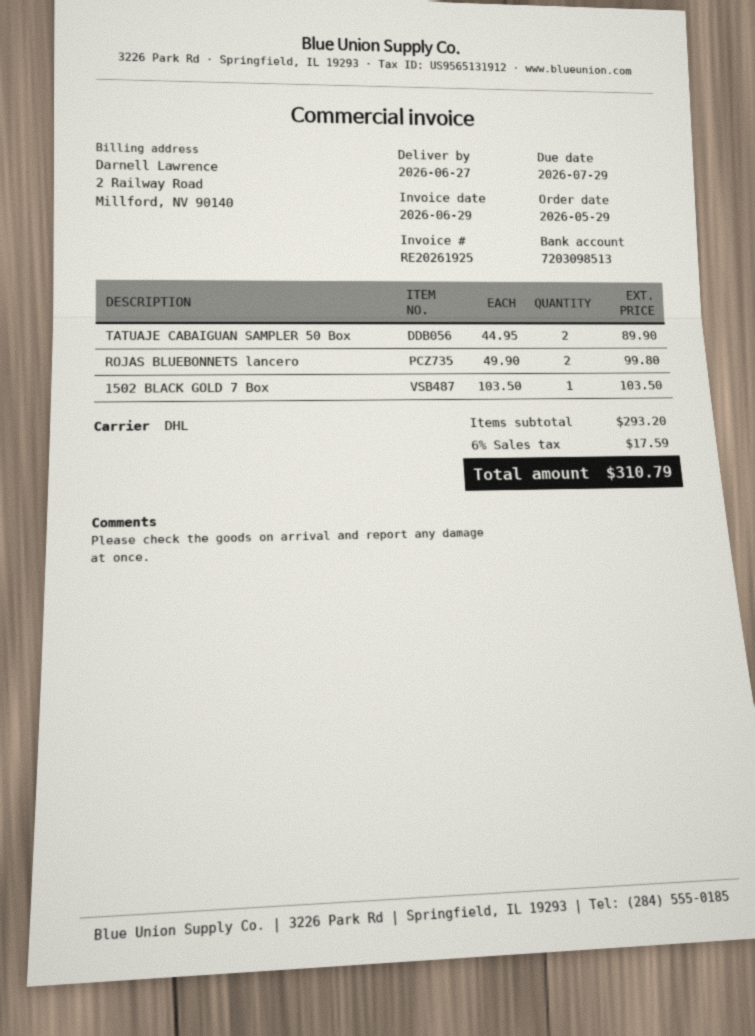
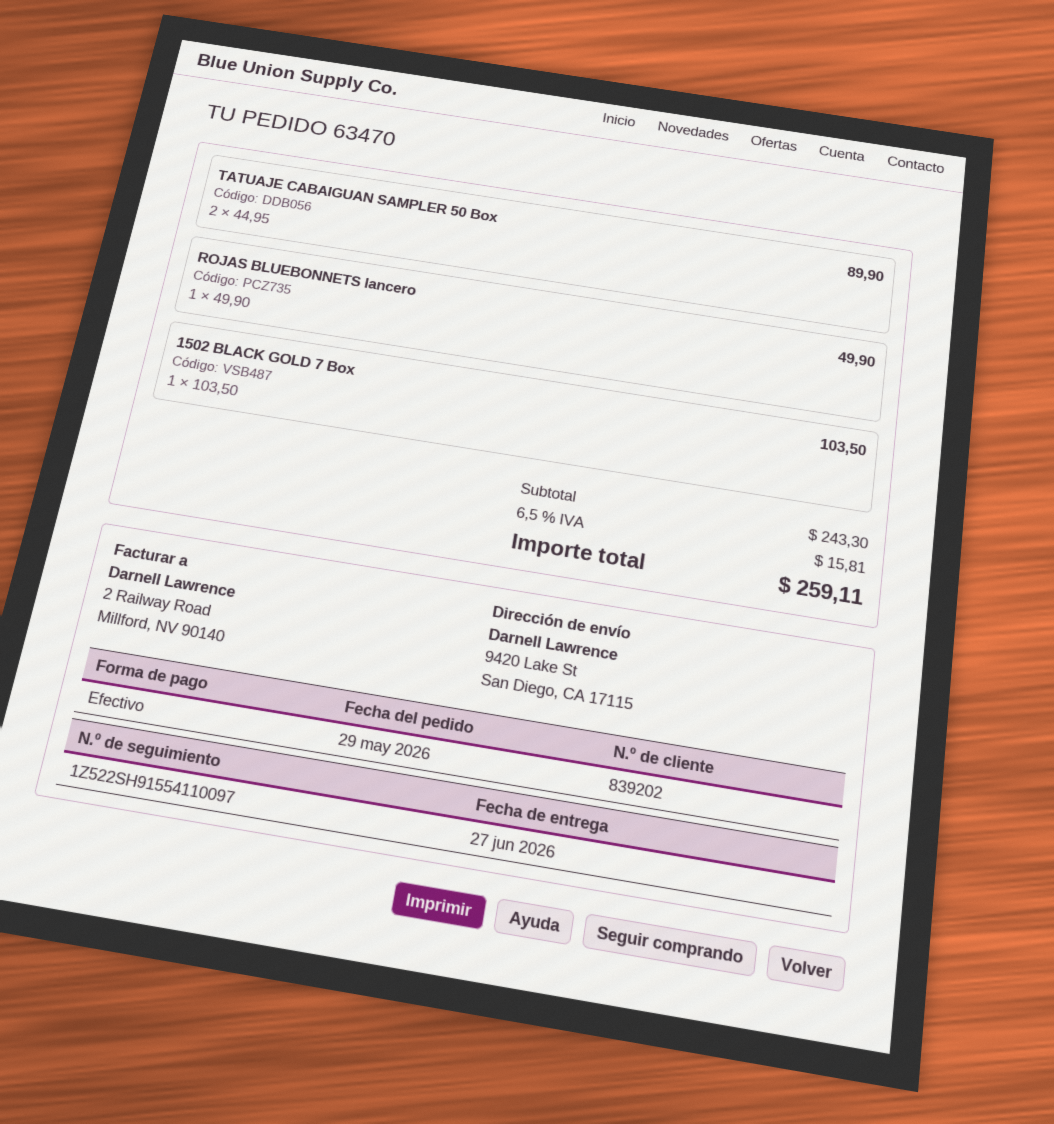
ROJAS BLUEBONNETS lancero: 2 x 49.90 = 99.80 -> 1 x 49.90 = 49.90
subtotal: 293.20 -> 243.30
tax: 6% = 17.59 -> 6.5% = 15.81
total: 310.79 -> 259.11

